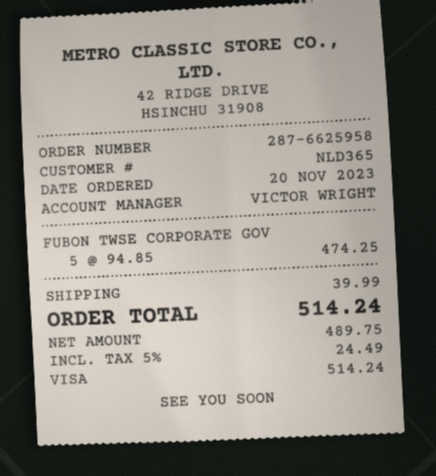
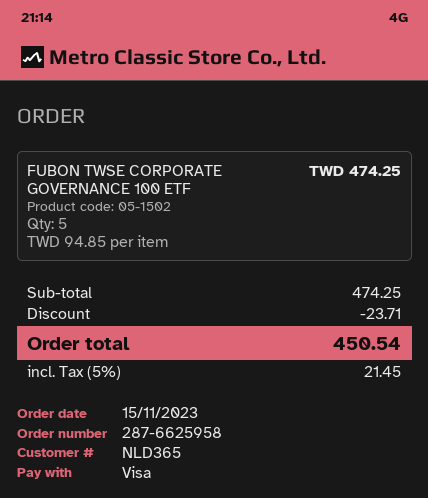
order date: 2023-11-20 -> 2023-11-15
discount: none -> 23.71
shipping: 39.99 -> none
tax: 5% = 24.49 -> 5% = 21.45
total: 514.24 -> 450.54

